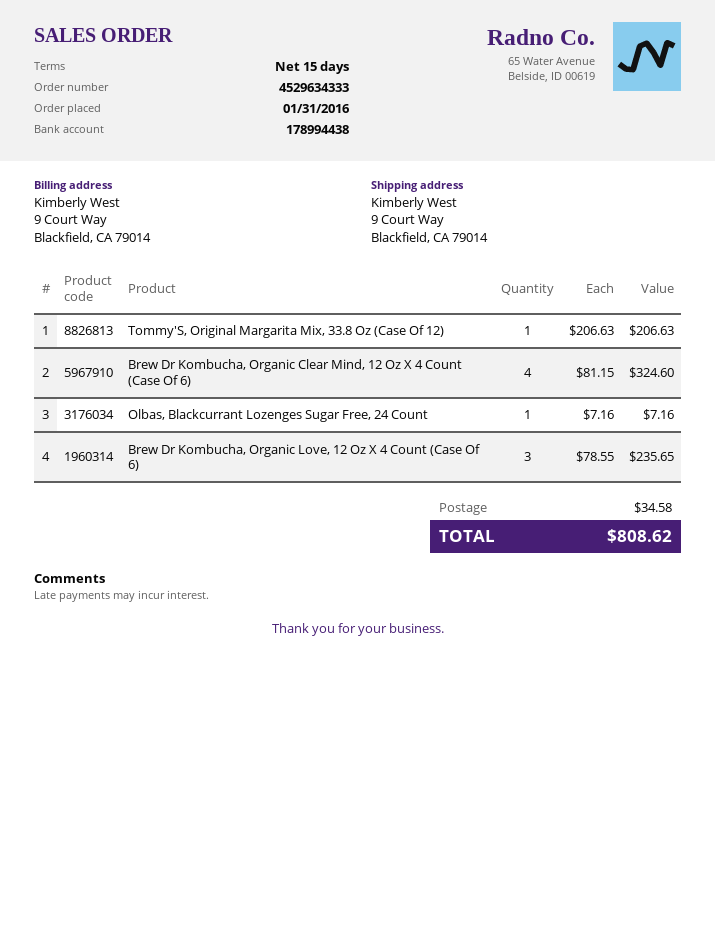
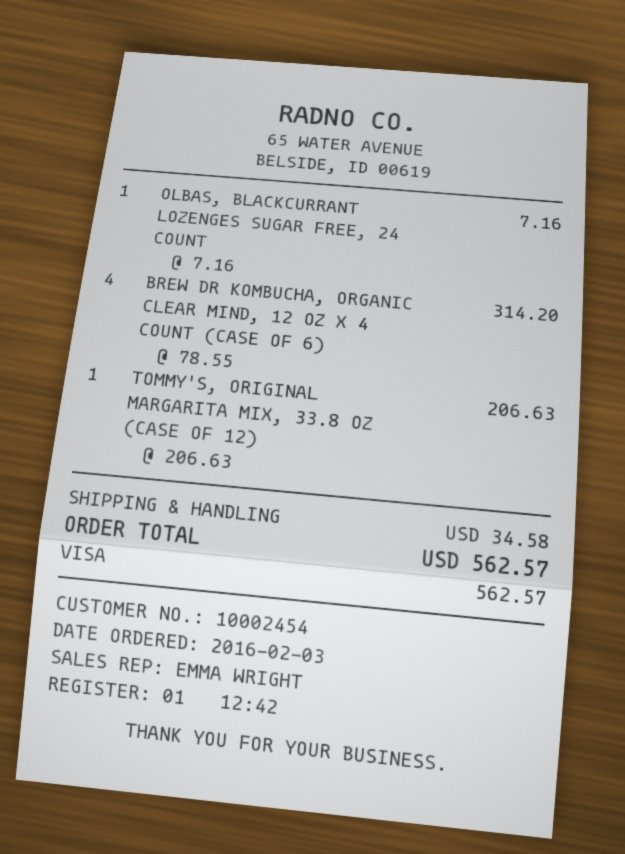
order date: 2016-01-31 -> 2016-02-03
Brew Dr Kombucha, Organic Clear Mind, 12 Oz X 4 Count (Case Of 6): 4 x 81.15 = 324.60 -> 4 x 78.55 = 314.20
Brew Dr Kombucha, Organic Love, 12 Oz X 4 Count (Case Of 6): 3 x 78.55 = 235.65 -> none
total: 808.62 -> 562.57

